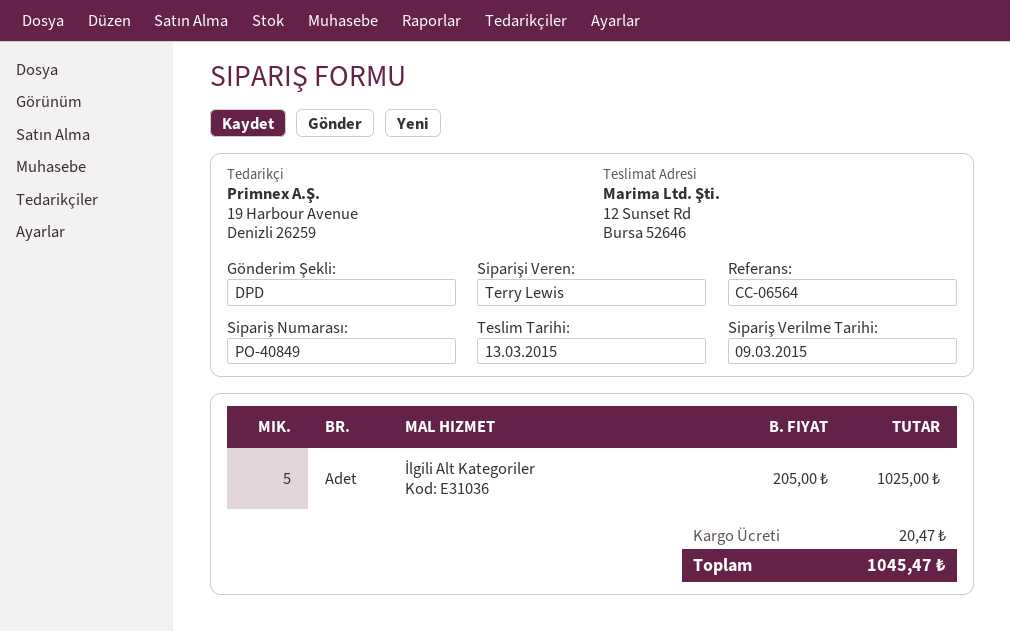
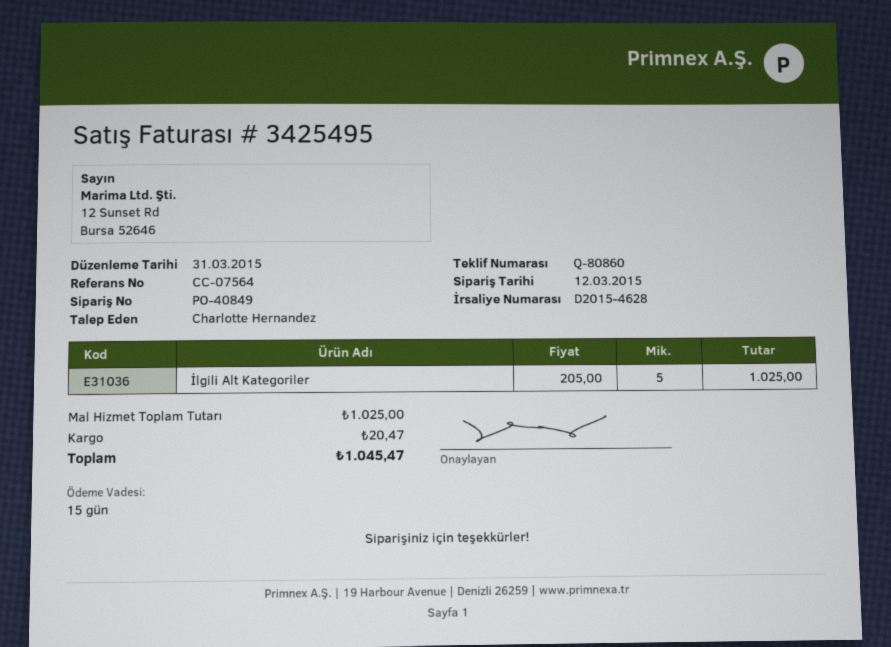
order date: 2015-03-09 -> 2015-03-12
reference: CC-06564 -> CC-07564
ordered by: Terry Lewis -> Charlotte Hernandez

